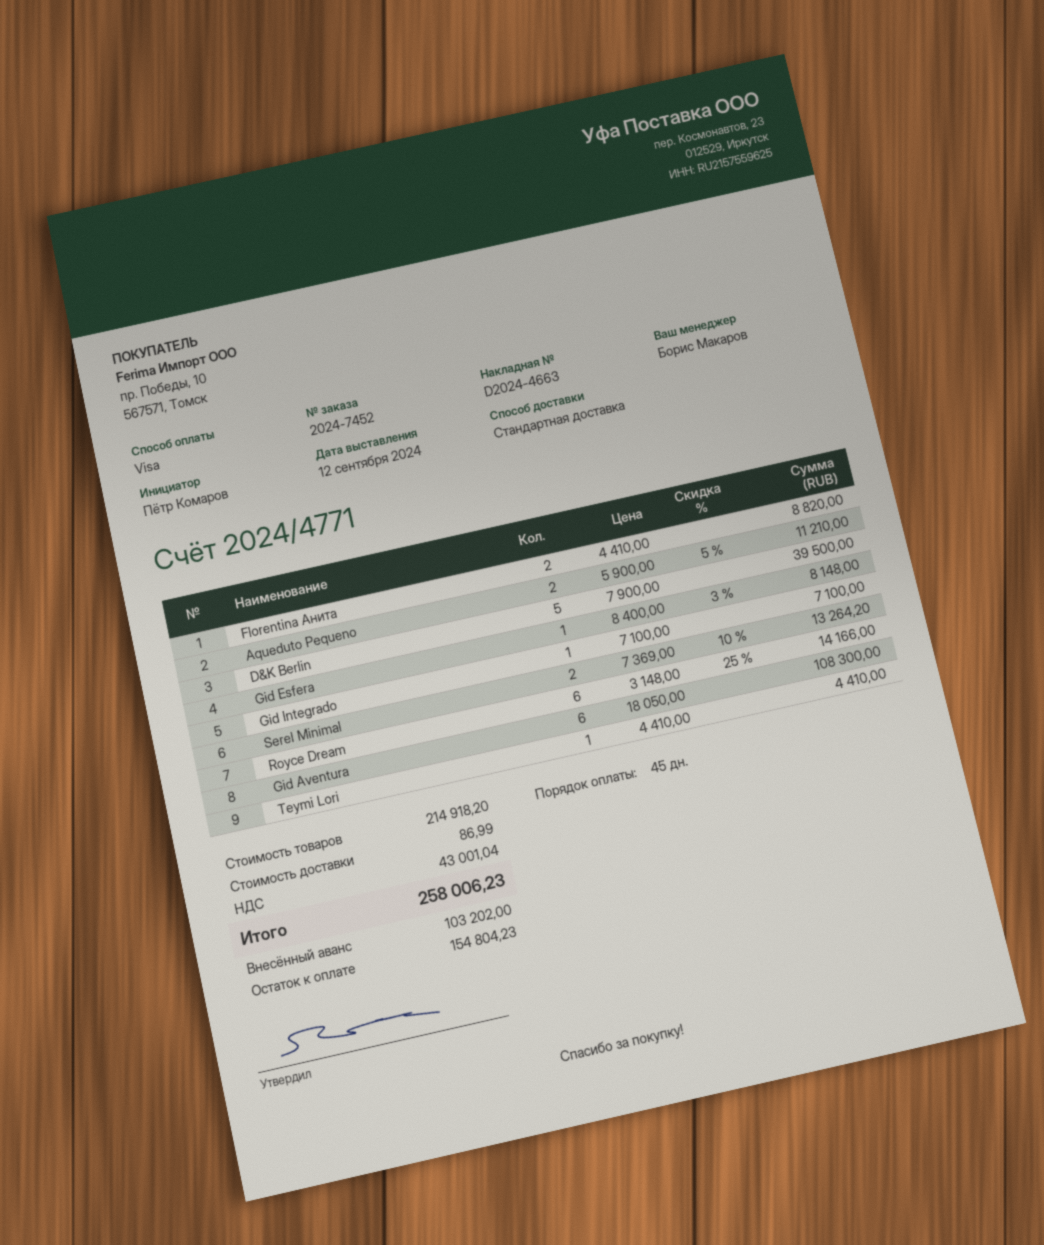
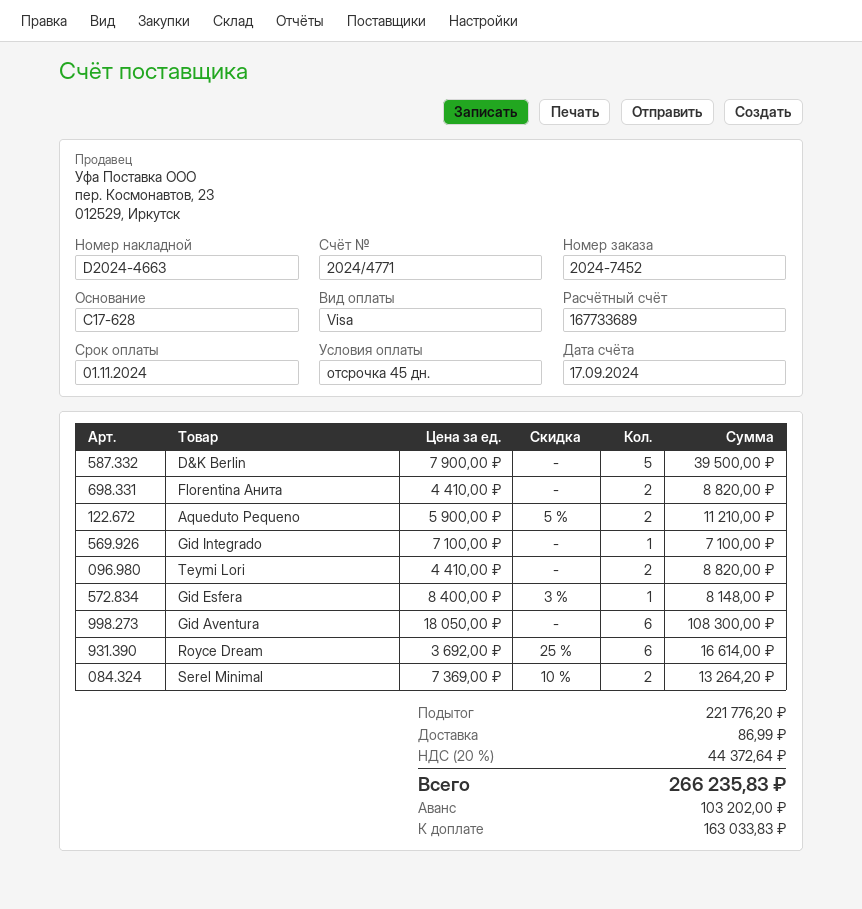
invoice date: 2024-09-12 -> 2024-09-17
Royce Dream: 6 x 3148.00 - 25% = 14166.00 -> 6 x 3692.00 - 25% = 16614.00
Teymi Lori: 1 x 4410.00 = 4410.00 -> 2 x 4410.00 = 8820.00
subtotal: 214918.20 -> 221776.20
tax: 43001.04 -> 44372.64
total: 258006.23 -> 266235.83
balance: 154804.23 -> 163033.83

